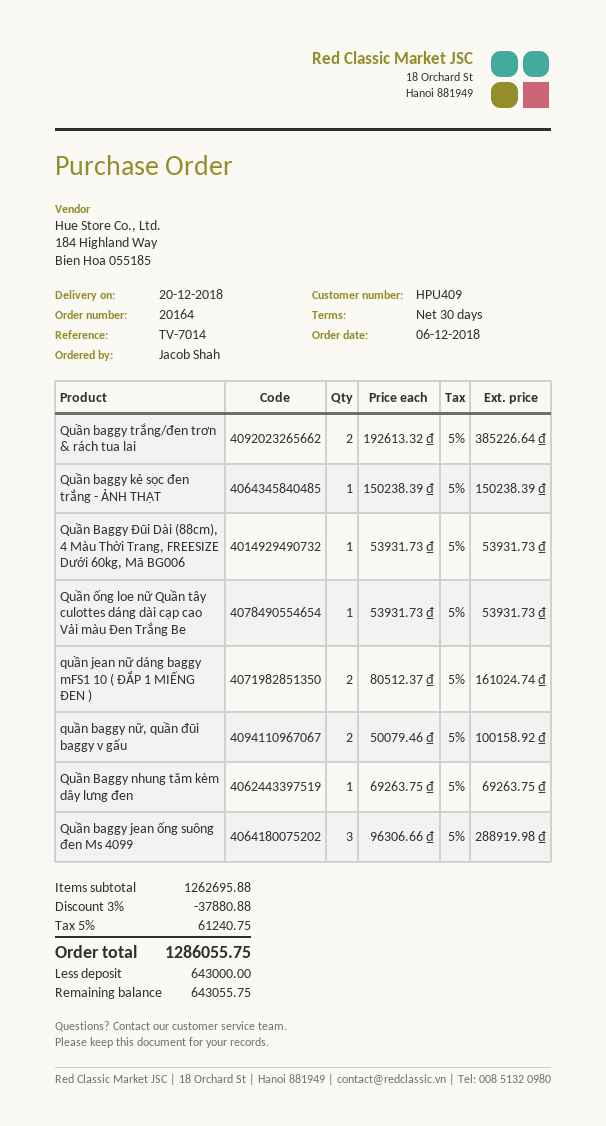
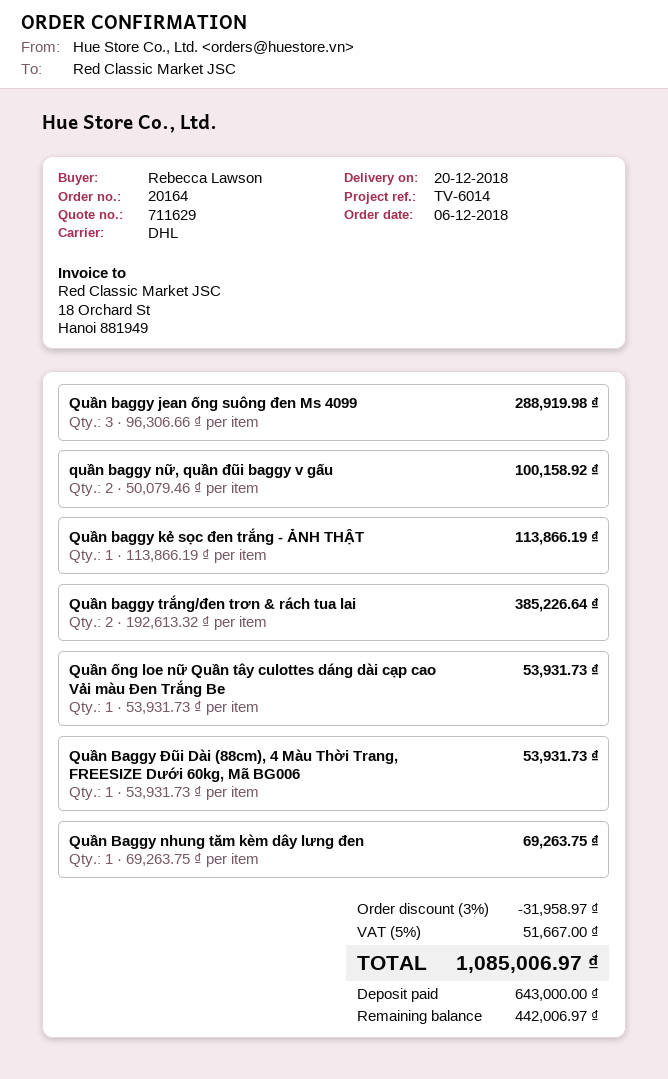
reference: TV-7014 -> TV-6014
ordered by: Jacob Shah -> Rebecca Lawson
Quần baggy kẻ sọc đen trắng - ẢNH THẬT: 1 x 150238.39 = 150238.39 -> 1 x 113866.19 = 113866.19
quần jean nữ dáng baggy mFS1 10 ( ĐẮP 1 MIẾNG ĐEN ): 2 x 80512.37 = 161024.74 -> none
discount: 3% = 37880.88 -> 3% = 31958.97
tax: 5% = 61240.75 -> 5% = 51667.00
total: 1286055.75 -> 1085006.97
balance: 643055.75 -> 442006.97

